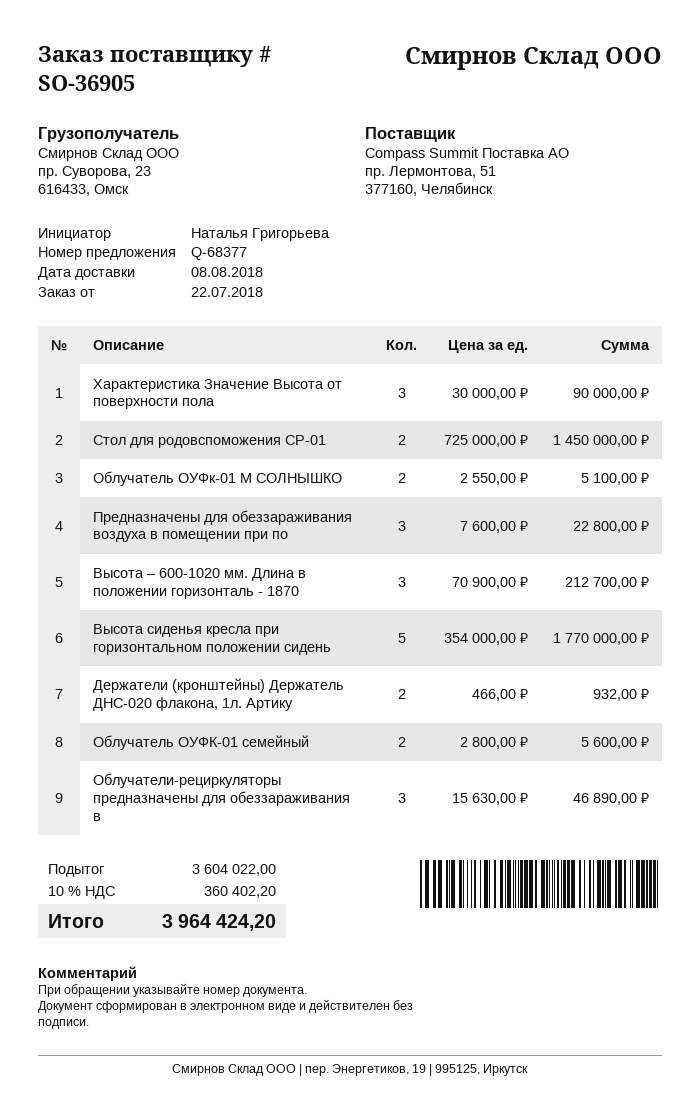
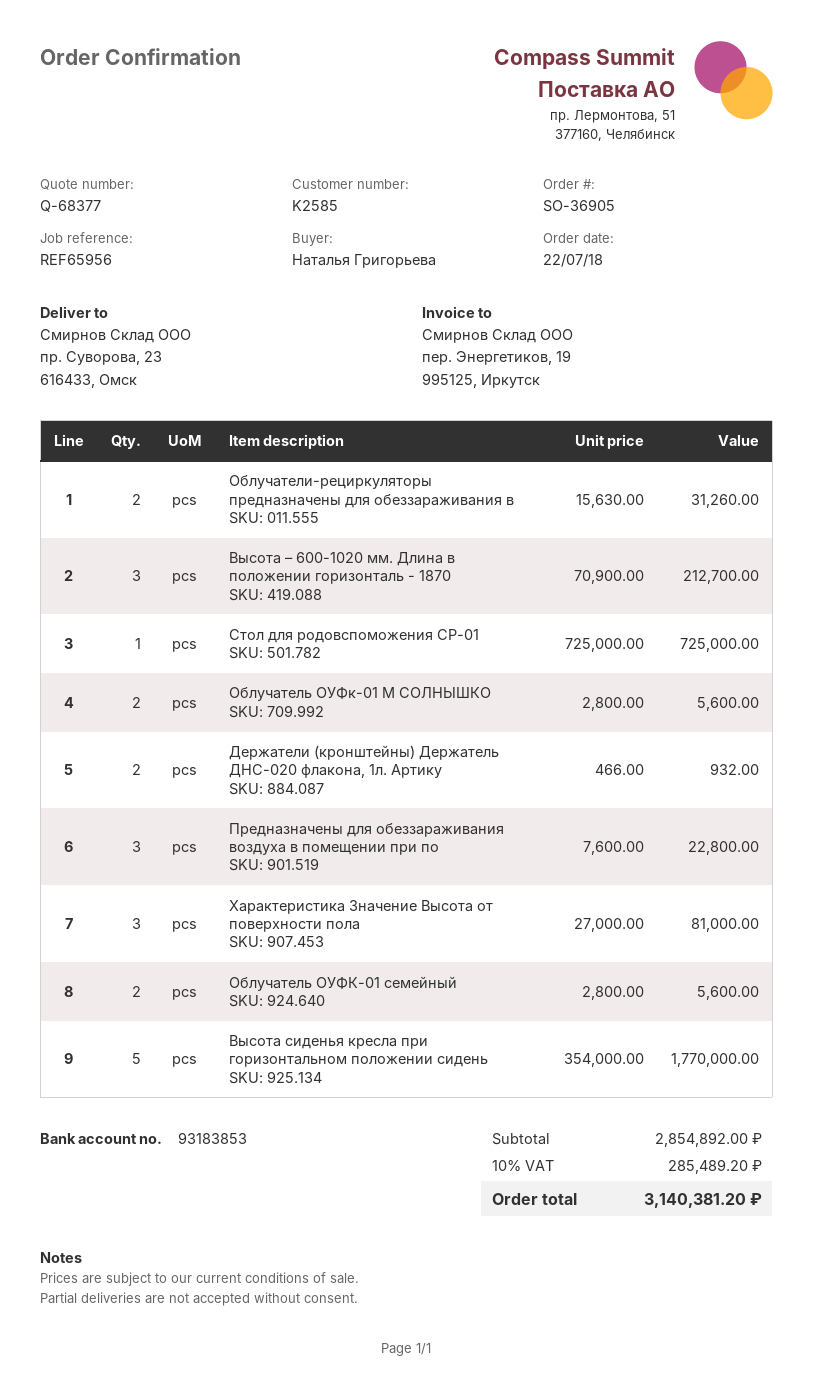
Характеристика Значение Высота от поверхности пола: 3 x 30000.00 = 90000.00 -> 3 x 27000.00 = 81000.00
Стол для родовспоможения СР-01: 2 x 725000.00 = 1450000.00 -> 1 x 725000.00 = 725000.00
Облучатель ОУФк-01 М СОЛНЫШКО: 2 x 2550.00 = 5100.00 -> 2 x 2800.00 = 5600.00
Облучатели-рециркуляторы предназначены для обеззараживания в: 3 x 15630.00 = 46890.00 -> 2 x 15630.00 = 31260.00
subtotal: 3604022.00 -> 2854892.00
tax: 10% = 360402.20 -> 10% = 285489.20
total: 3964424.20 -> 3140381.20

